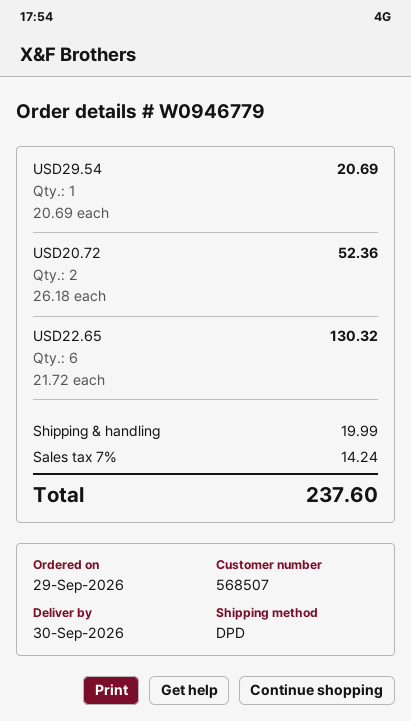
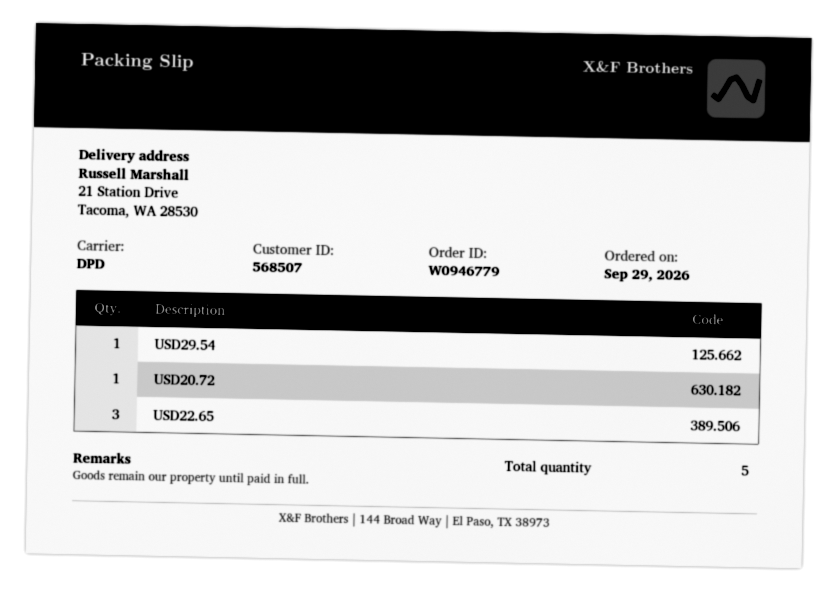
USD20.72: 2 -> 1
USD22.65: 6 -> 3

